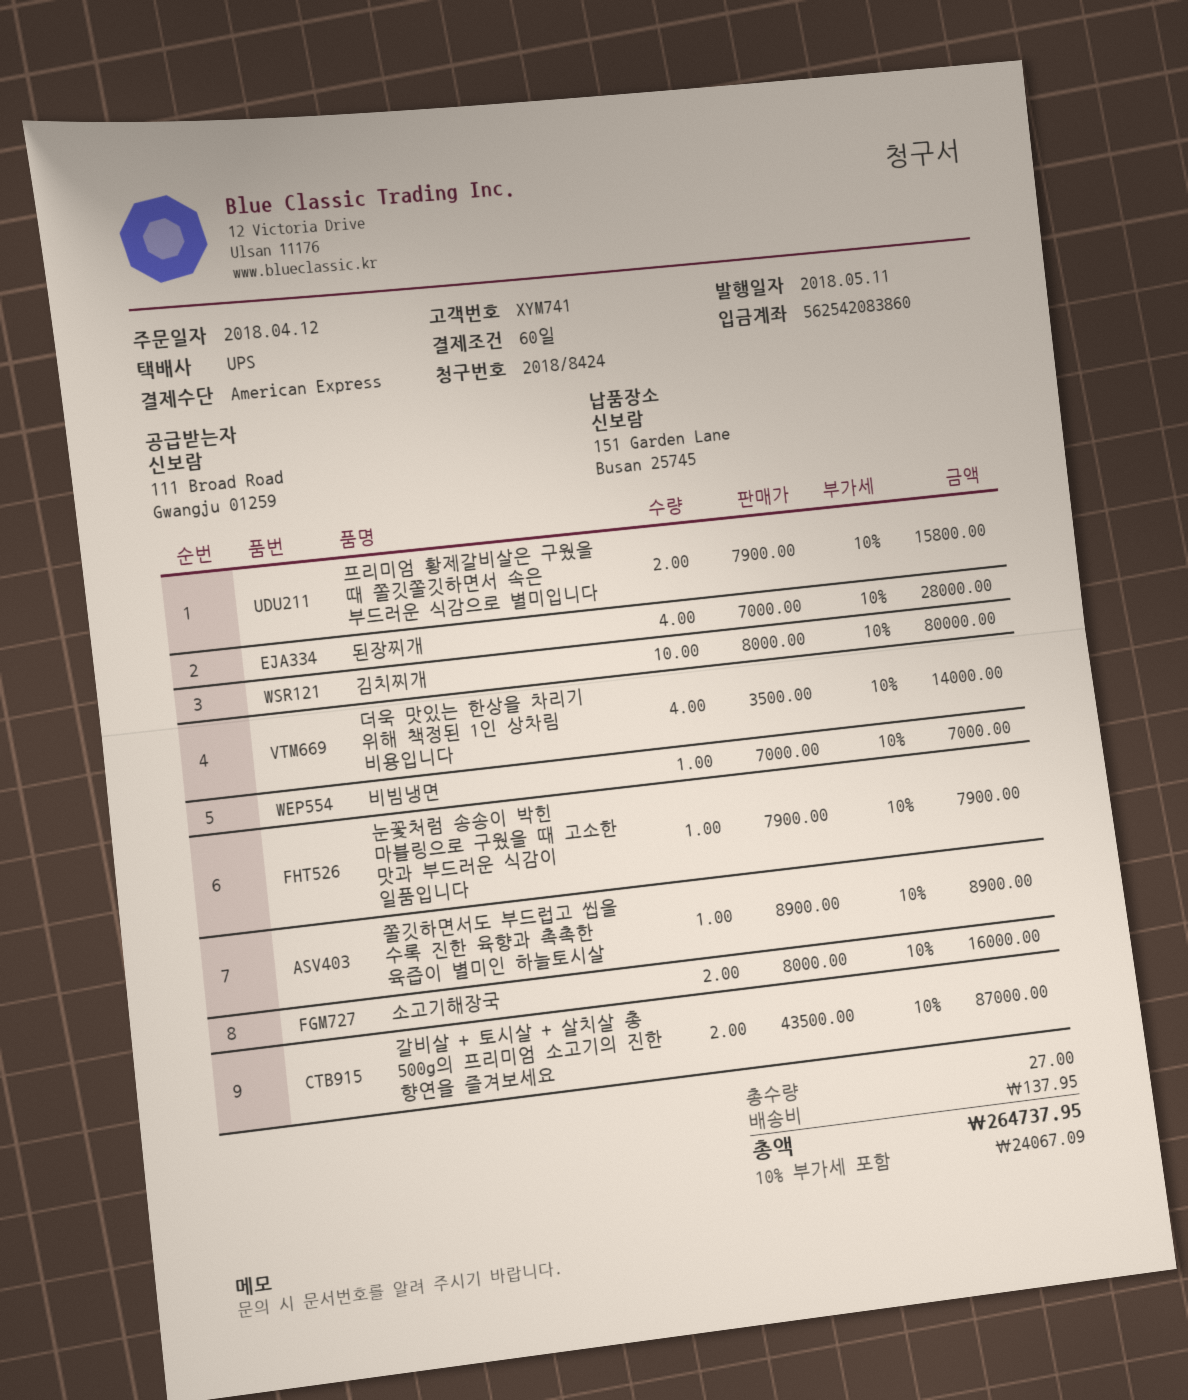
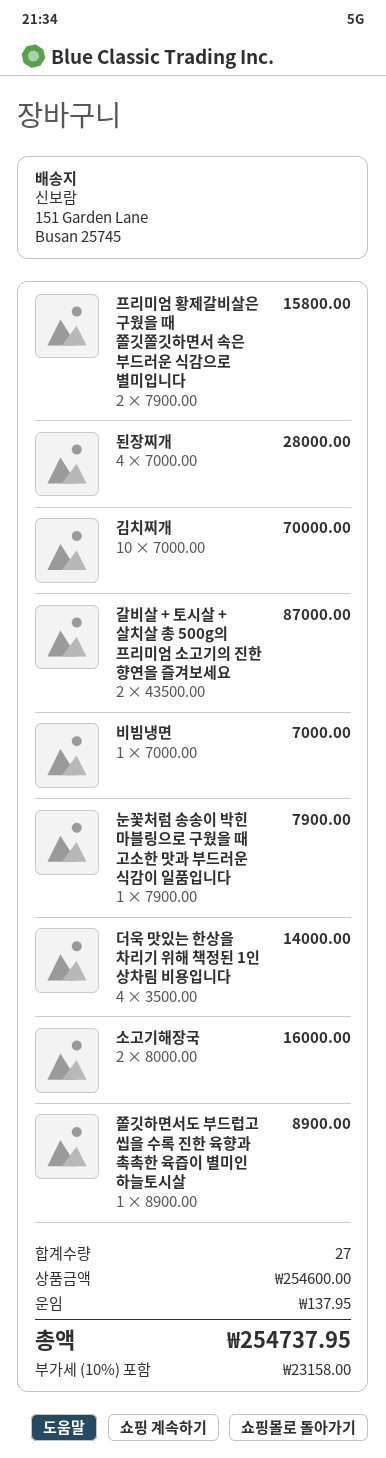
김치찌개: 10 x 8000.00 = 80000.00 -> 10 x 7000.00 = 70000.00
tax: 10% = 24067.09 -> 10% = 23158.00
total: 264737.95 -> 254737.95

